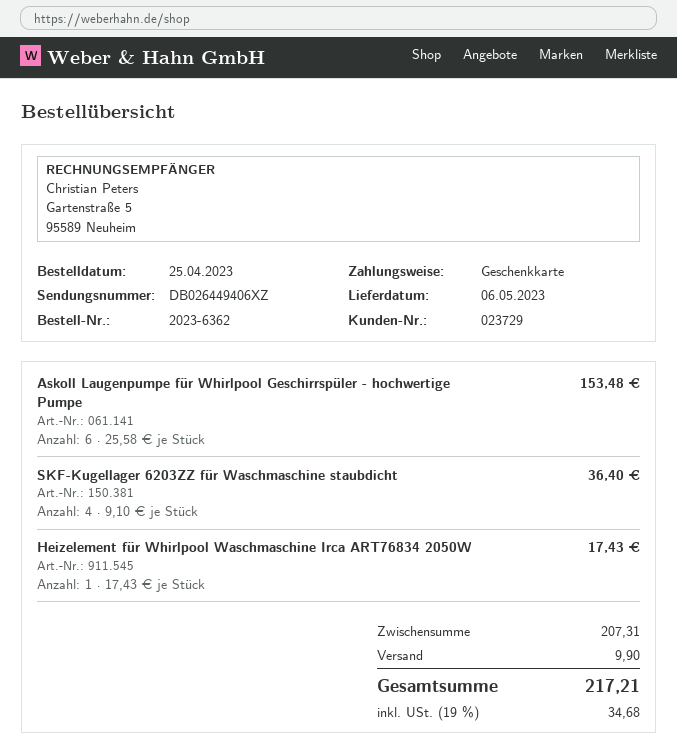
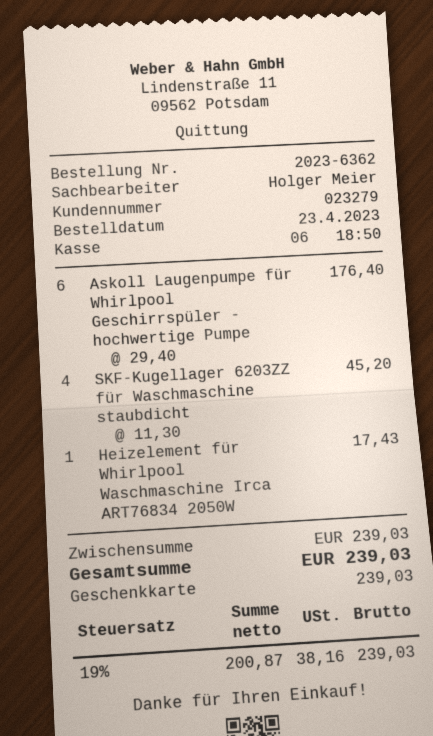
order date: 2023-04-25 -> 2023-04-23
customer number: 023729 -> 023279
Askoll Laugenpumpe für Whirlpool Geschirrspüler - hochwertige Pumpe: 6 x 25.58 = 153.48 -> 6 x 29.40 = 176.40
SKF-Kugellager 6203ZZ für Waschmaschine staubdicht: 4 x 9.10 = 36.40 -> 4 x 11.30 = 45.20
subtotal: 207.31 -> 239.03
shipping: 9.90 -> none
tax: 19% = 34.68 -> 19% = 38.16
total: 217.21 -> 239.03

